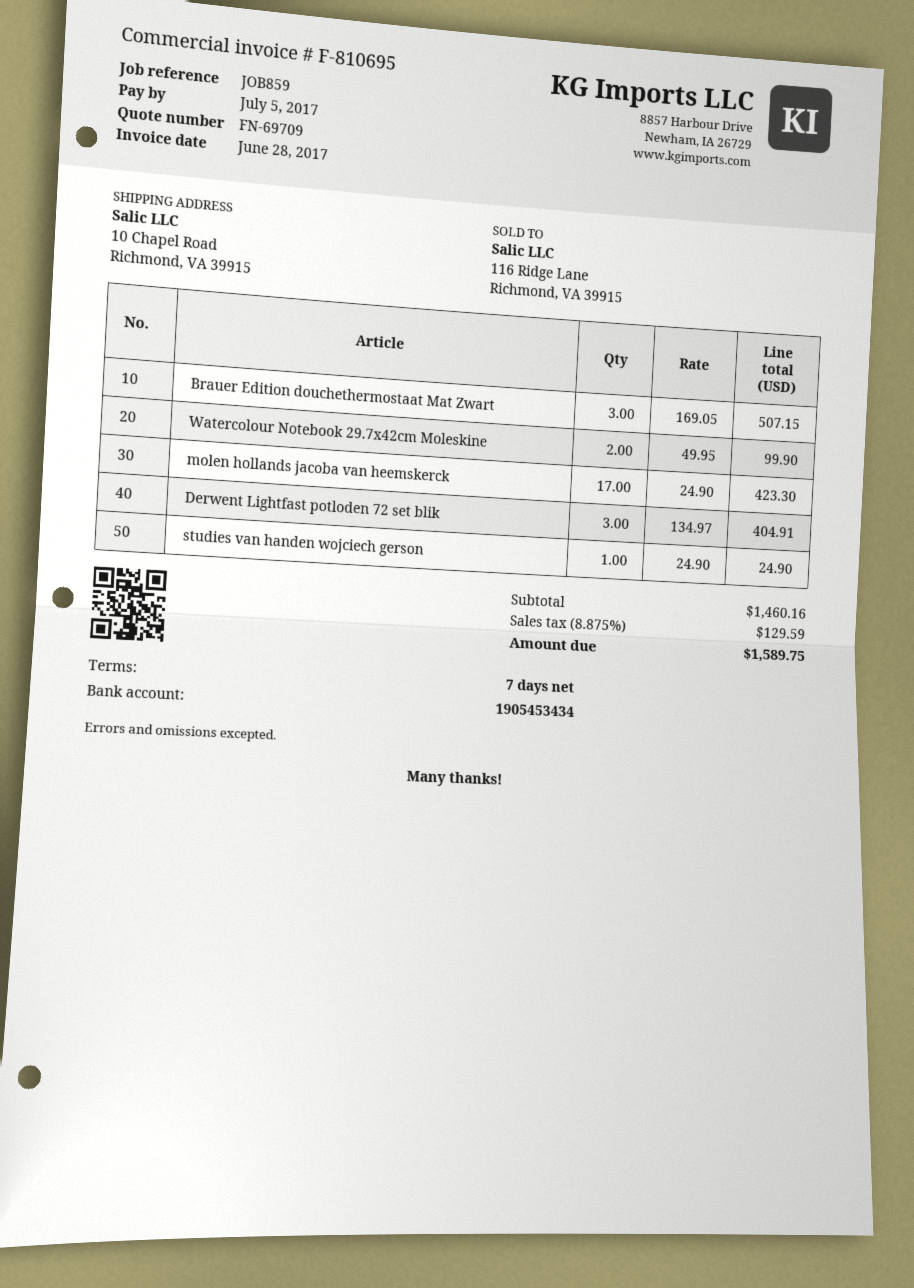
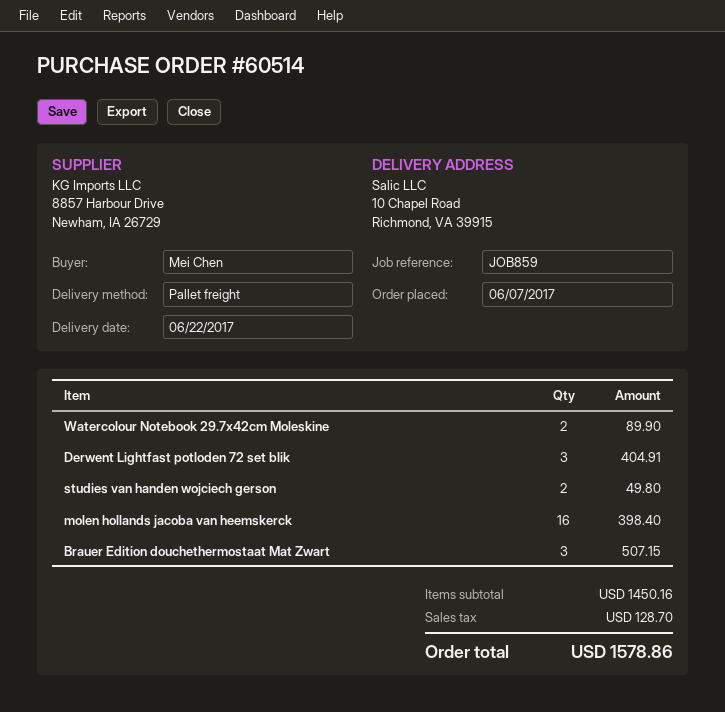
Watercolour Notebook 29.7x42cm Moleskine: 2 for 99.90 -> 2 for 89.90
molen hollands jacoba van heemskerck: 17 for 423.30 -> 16 for 398.40
studies van handen wojciech gerson: 1 for 24.90 -> 2 for 49.80
subtotal: 1460.16 -> 1450.16
tax: 129.59 -> 128.70
total: 1589.75 -> 1578.86

